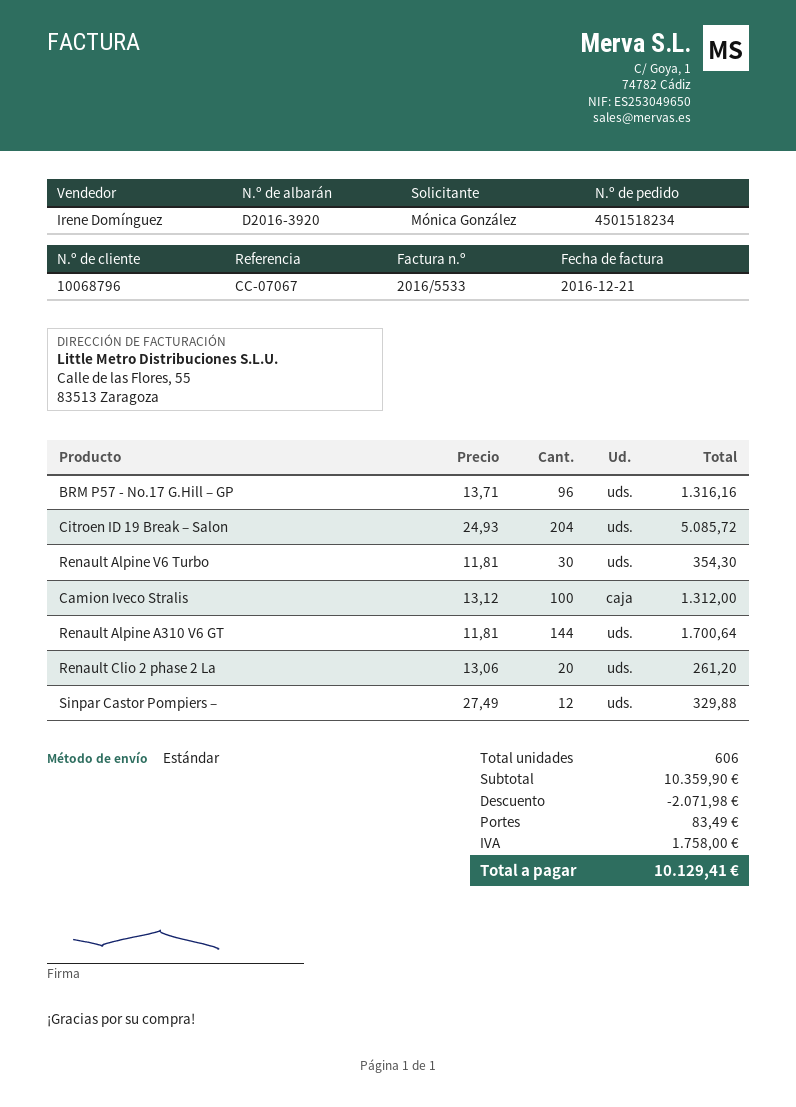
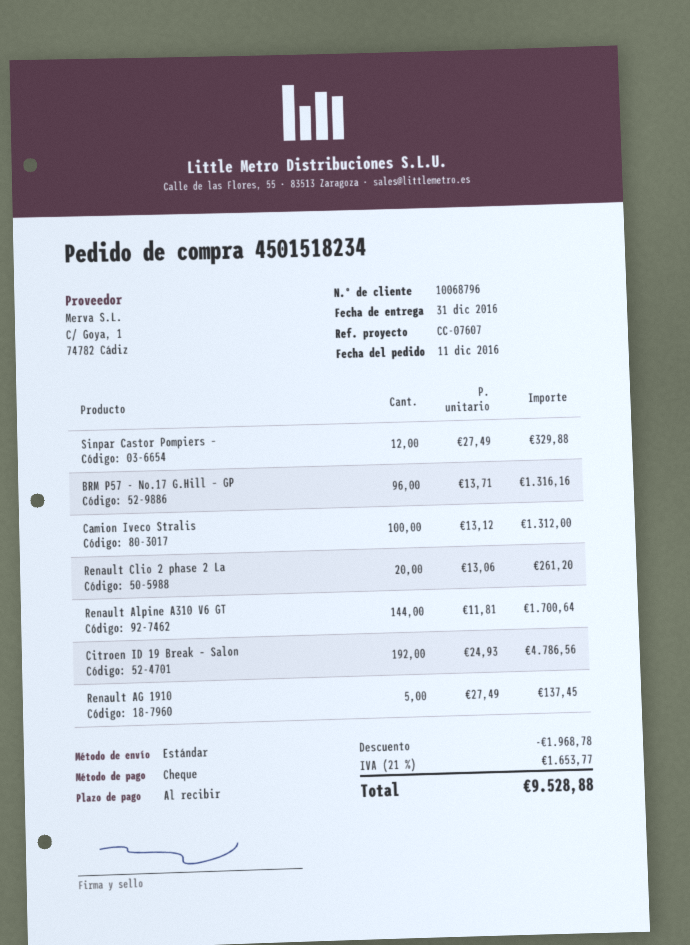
reference: CC-07067 -> CC-07607
Citroen ID 19 Break – Salon: 204 x 24.93 = 5085.72 -> 192 x 24.93 = 4786.56
Renault Alpine V6 Turbo: 30 x 11.81 = 354.30 -> none
Renault AG 1910: none -> 5 x 27.49 = 137.45
discount: 2071.98 -> 1968.78
shipping: 83.49 -> none
tax: 1758.00 -> 1653.77
total: 10129.41 -> 9528.88

